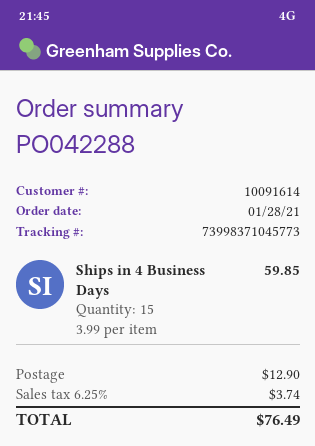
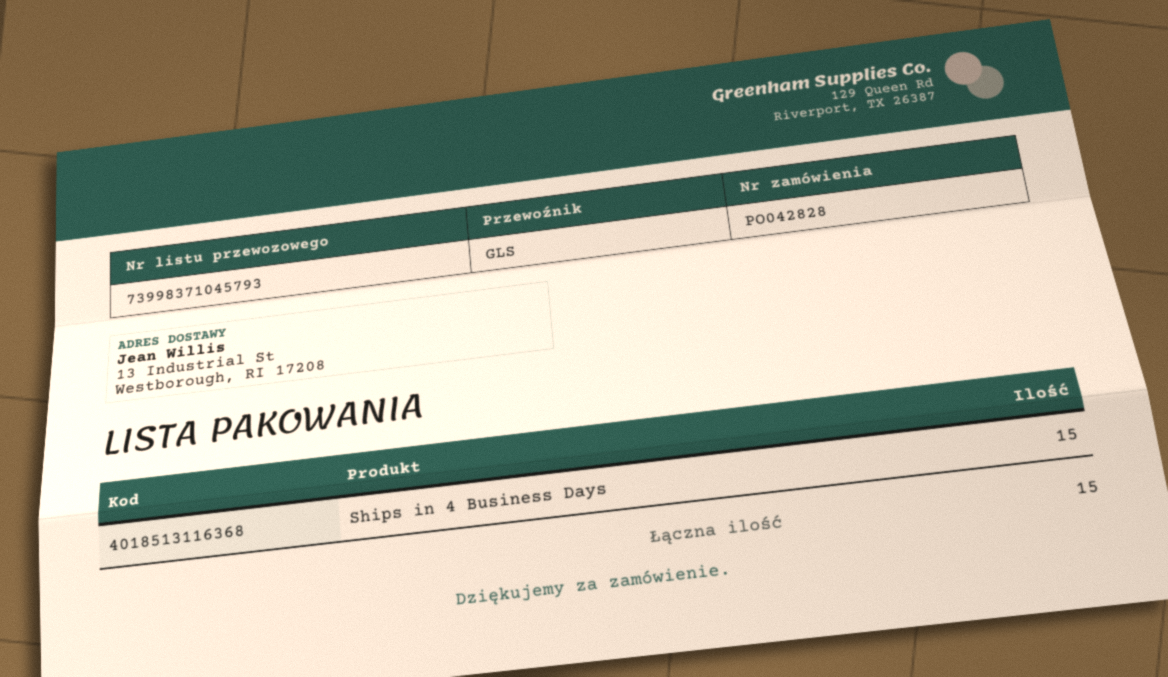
order number: PO042288 -> PO042828
tracking number: 73998371045773 -> 73998371045793

